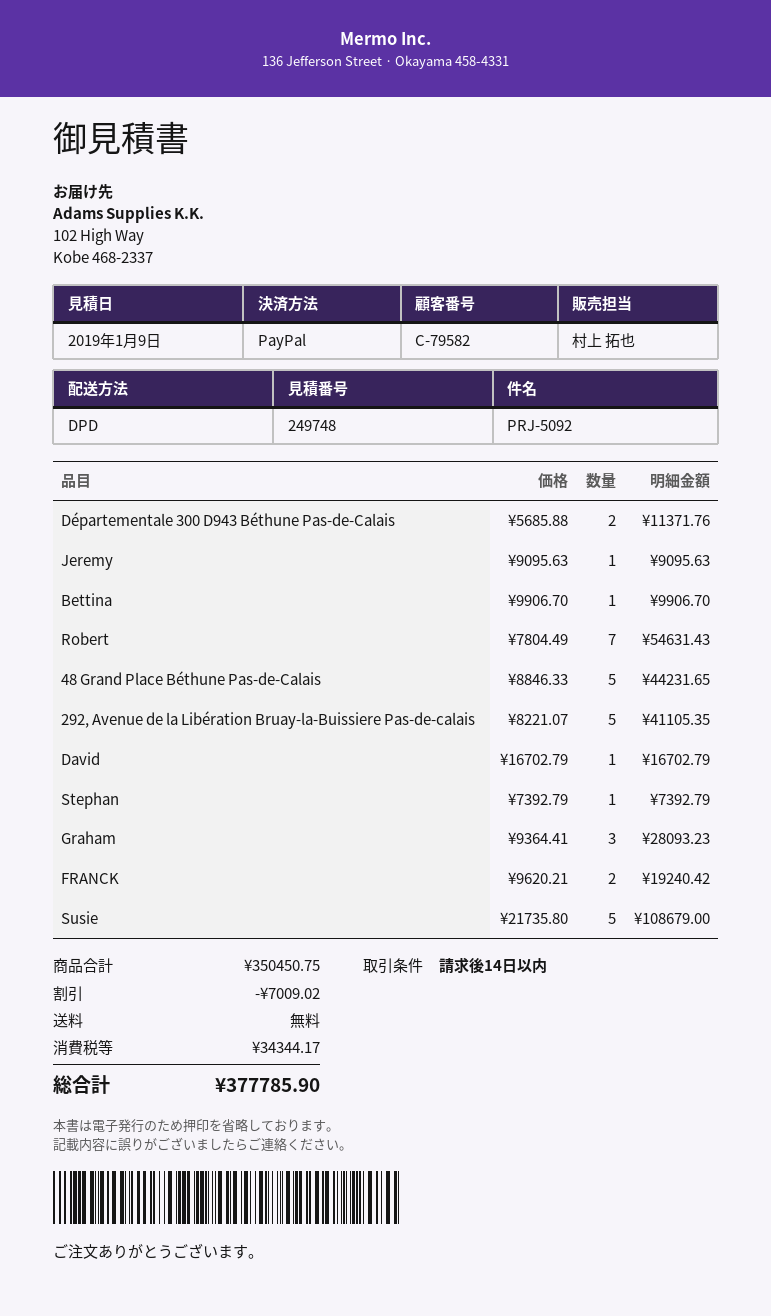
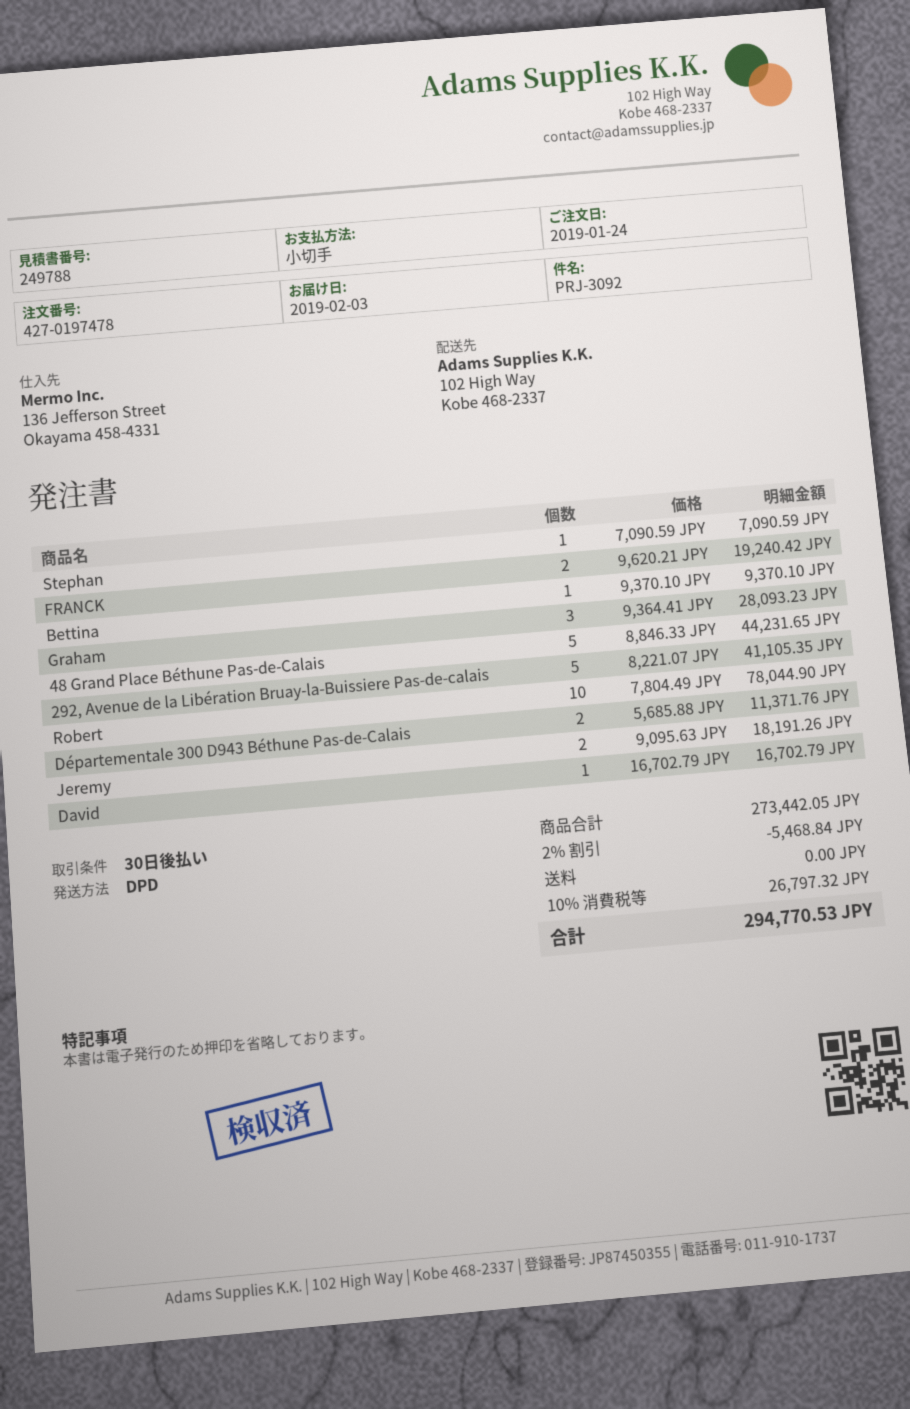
quote number: 249748 -> 249788
payment terms: 14 days -> 30 days
reference: PRJ-5092 -> PRJ-3092
payment method: PayPal -> cheque
Jeremy: 1 x 9095.63 = 9095.63 -> 2 x 9095.63 = 18191.26
Bettina: 1 x 9906.70 = 9906.70 -> 1 x 9370.10 = 9370.10
Robert: 7 x 7804.49 = 54631.43 -> 10 x 7804.49 = 78044.90
Stephan: 1 x 7392.79 = 7392.79 -> 1 x 7090.59 = 7090.59
Susie: 5 x 21735.80 = 108679.00 -> none
subtotal: 350450.75 -> 273442.05
discount: 7009.02 -> 5468.84
tax: 34344.17 -> 26797.32
total: 377785.90 -> 294770.53

